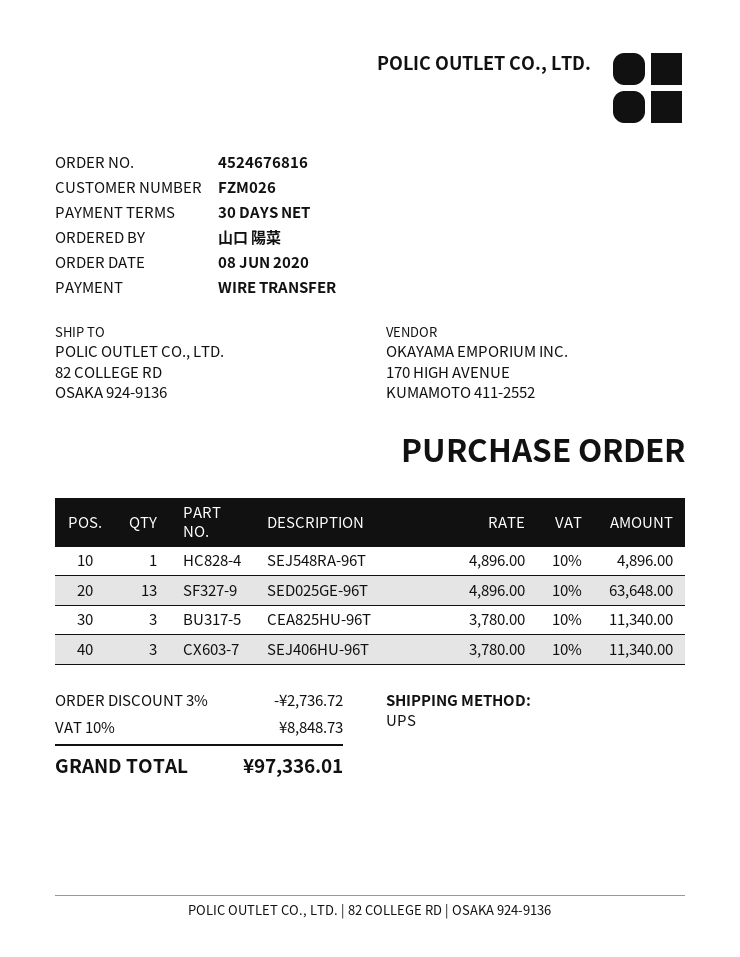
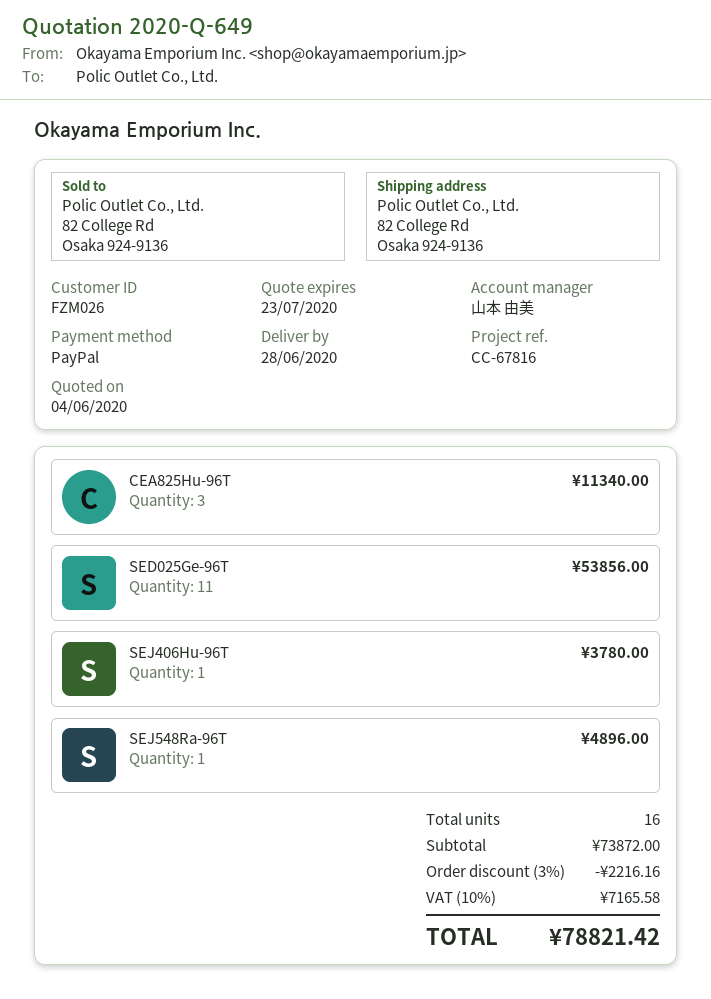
payment method: bank transfer -> PayPal
SED025GE-96T: 13 for 63648.00 -> 11 for 53856.00
SEJ406HU-96T: 3 for 11340.00 -> 1 for 3780.00
discount: 3% = 2736.72 -> 3% = 2216.16
tax: 10% = 8848.73 -> 10% = 7165.58
total: 97336.01 -> 78821.42

